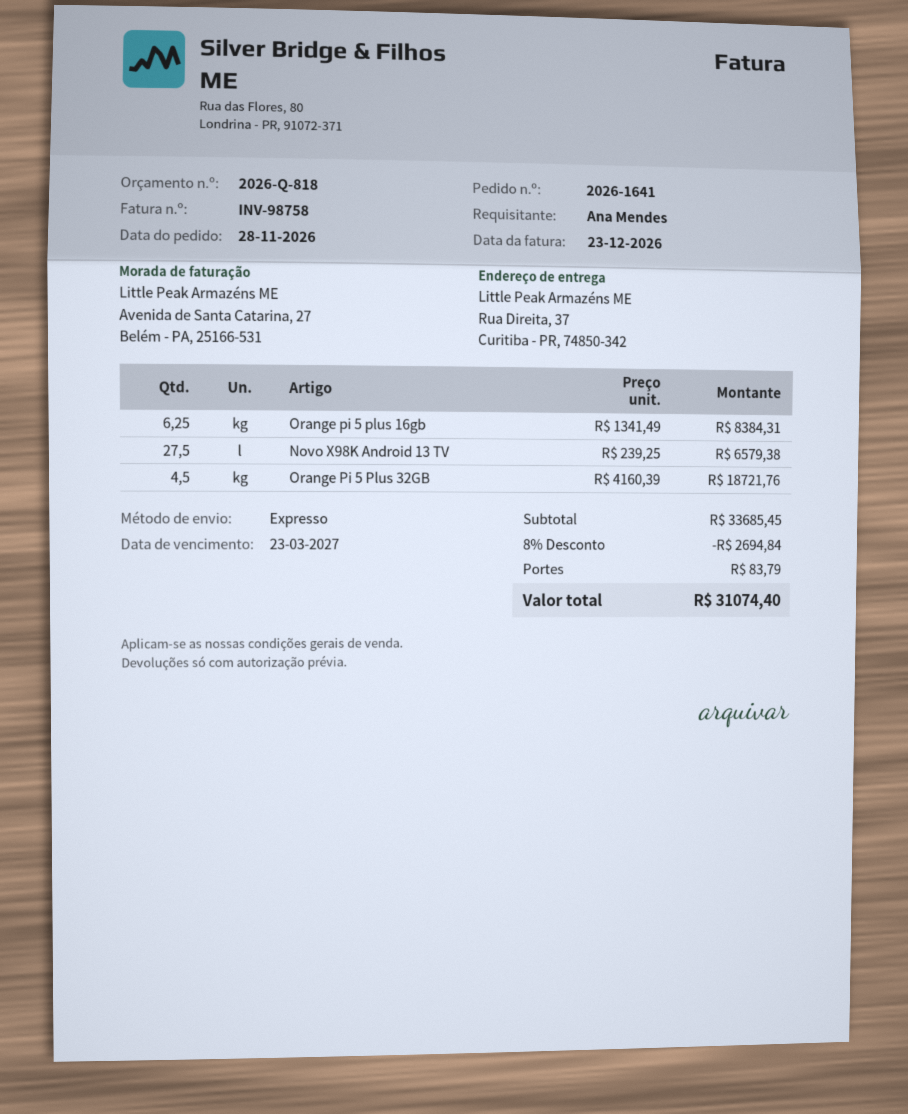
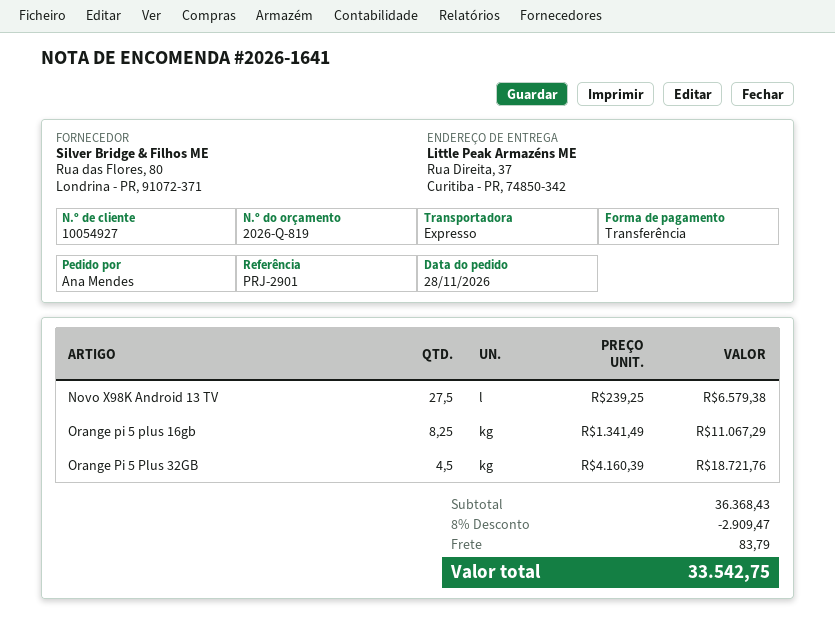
quote number: 2026-Q-818 -> 2026-Q-819
Orange pi 5 plus 16gb: 6.25 x 1341.49 = 8384.31 -> 8.25 x 1341.49 = 11067.29
subtotal: 33685.45 -> 36368.43
discount: 8% = 2694.84 -> 8% = 2909.47
total: 31074.40 -> 33542.75

